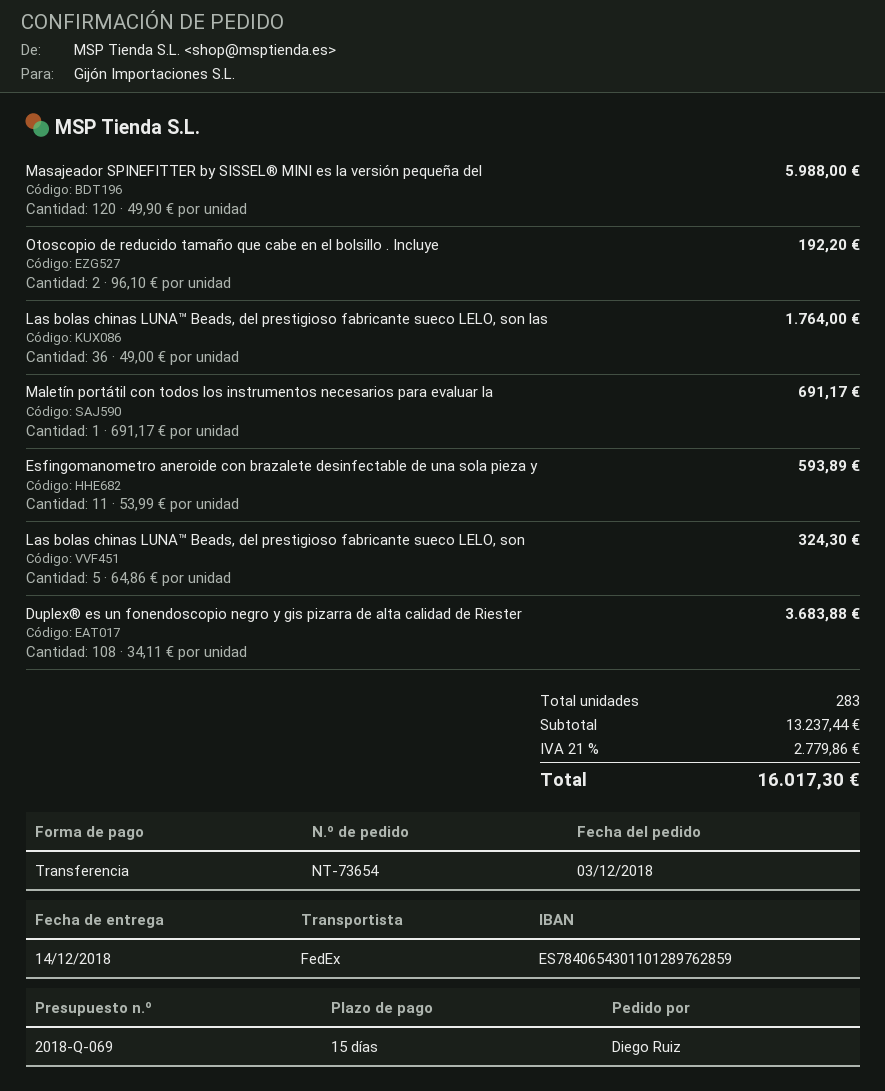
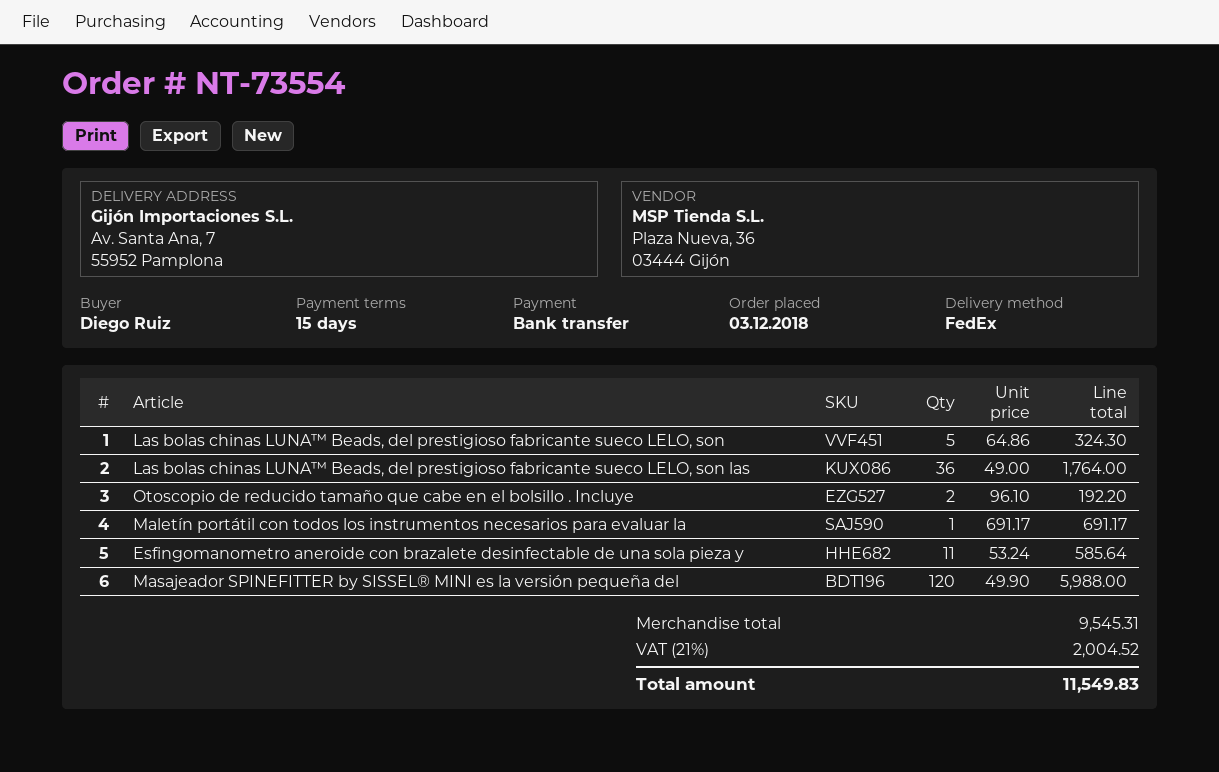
order number: NT-73654 -> NT-73554
Esfingomanometro aneroide con brazalete desinfectable de una sola pieza y: 11 x 53.99 = 593.89 -> 11 x 53.24 = 585.64
Duplex® es un fonendoscopio negro y gis pizarra de alta calidad de Riester: 108 x 34.11 = 3683.88 -> none
subtotal: 13237.44 -> 9545.31
tax: 21% = 2779.86 -> 21% = 2004.52
total: 16017.30 -> 11549.83

